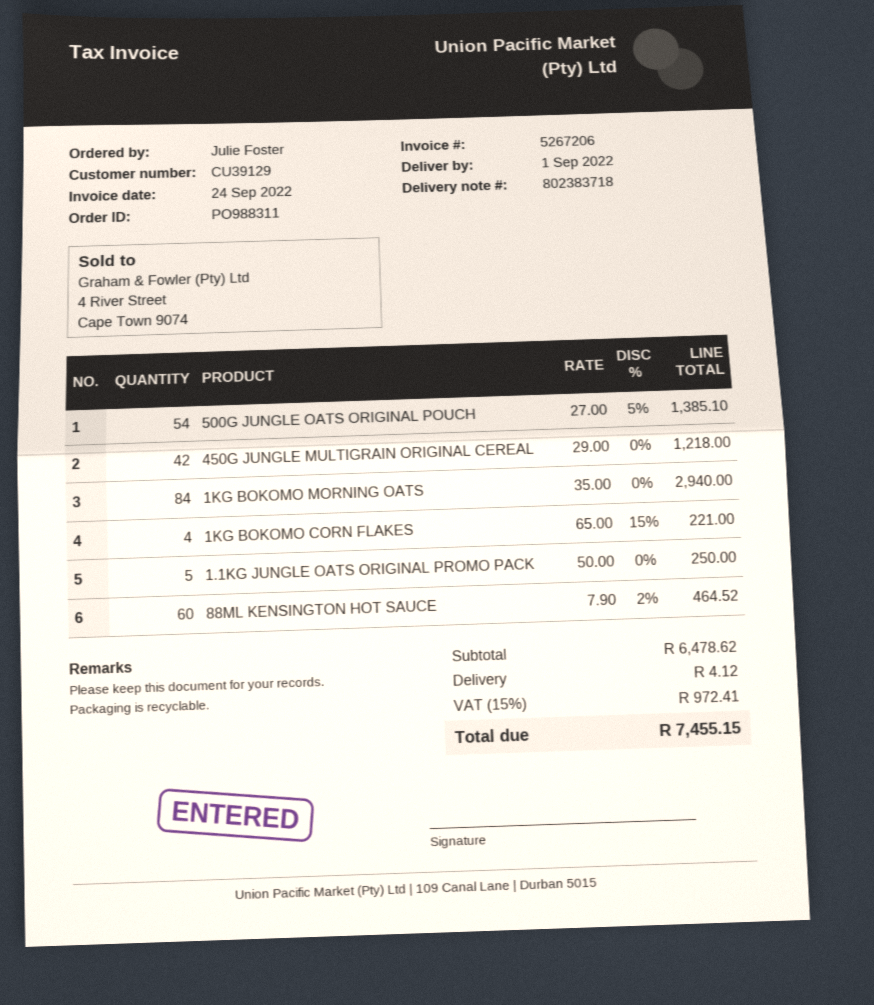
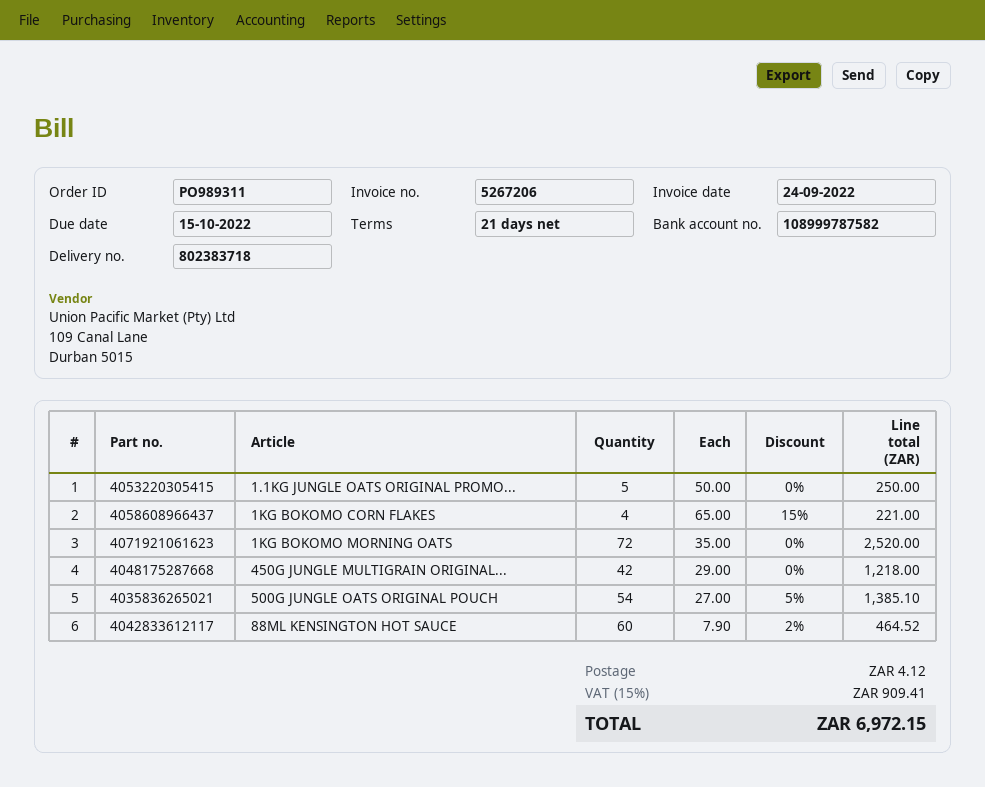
order number: PO988311 -> PO989311
1KG BOKOMO MORNING OATS: 84 x 35.00 = 2940.00 -> 72 x 35.00 = 2520.00
tax: 15% = 972.41 -> 15% = 909.41
total: 7455.15 -> 6972.15

